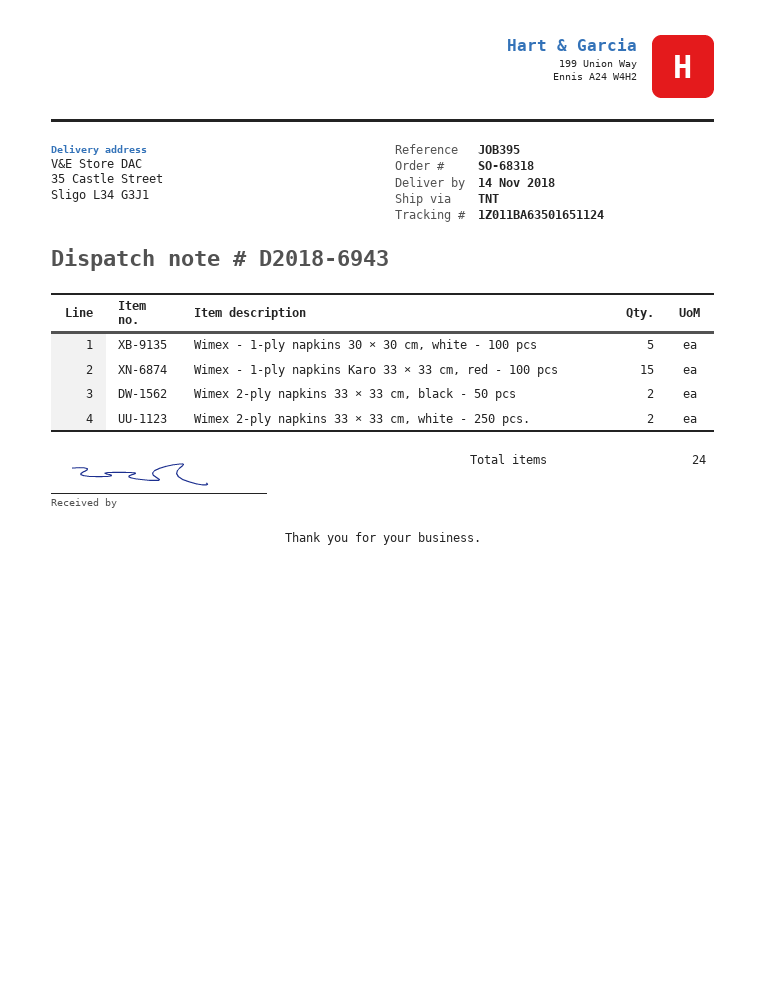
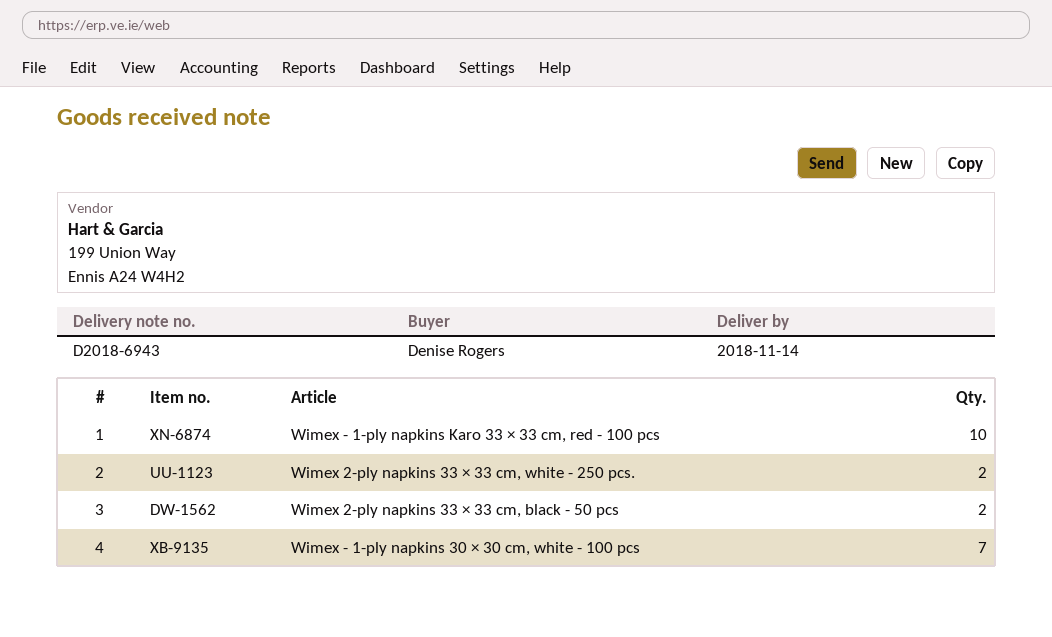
Wimex - 1-ply napkins 30 × 30 cm, white - 100 pcs: 5 -> 7
Wimex - 1-ply napkins Karo 33 × 33 cm, red - 100 pcs: 15 -> 10

